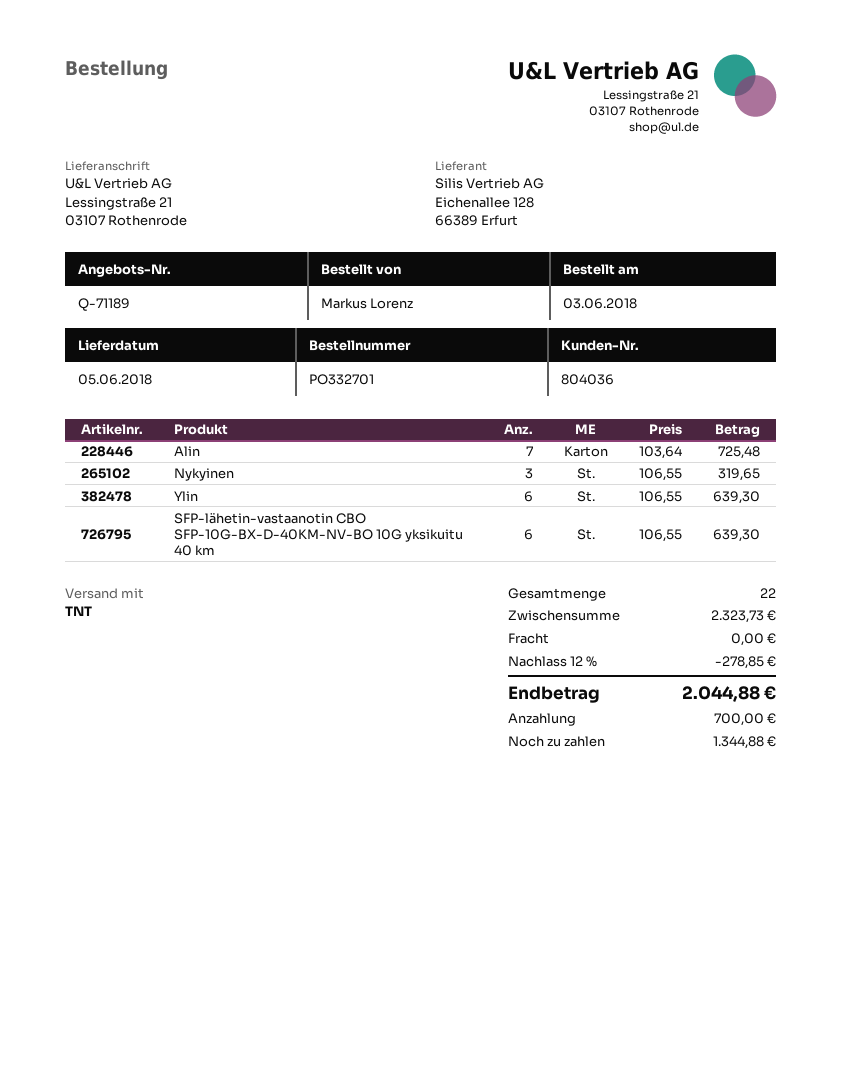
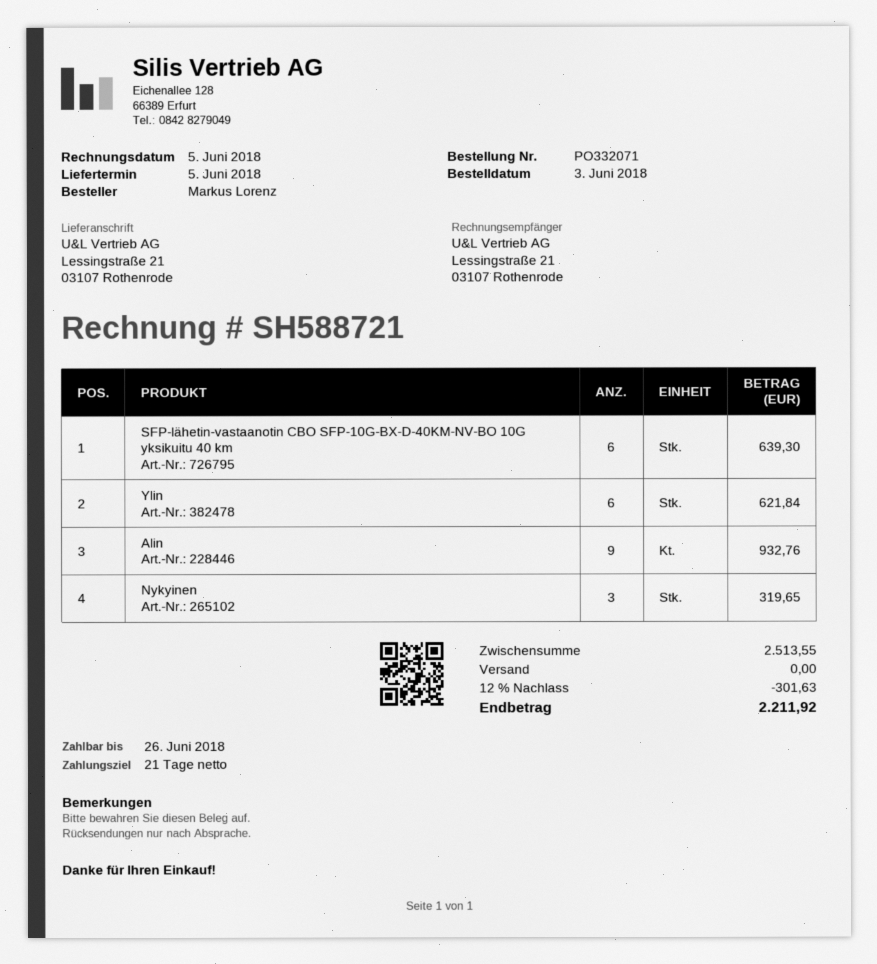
order number: PO332701 -> PO332071
Alin: 7 for 725.48 -> 9 for 932.76
Ylin: 6 for 639.30 -> 6 for 621.84
subtotal: 2323.73 -> 2513.55
discount: 12% = 278.85 -> 12% = 301.63
total: 2044.88 -> 2211.92

